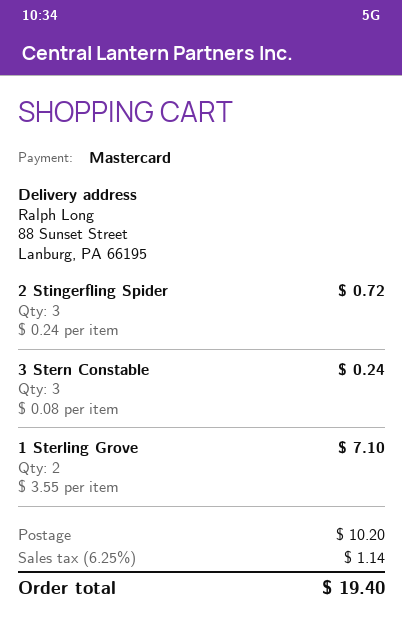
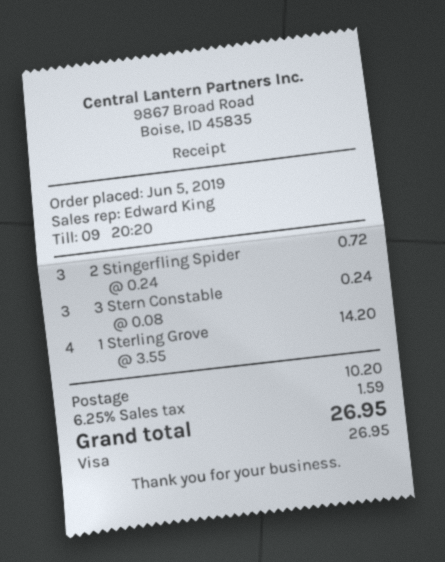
payment method: Mastercard -> Visa
1 Sterling Grove: 2 x 3.55 = 7.10 -> 4 x 3.55 = 14.20
tax: 6.25% = 1.14 -> 6.25% = 1.59
total: 19.40 -> 26.95

